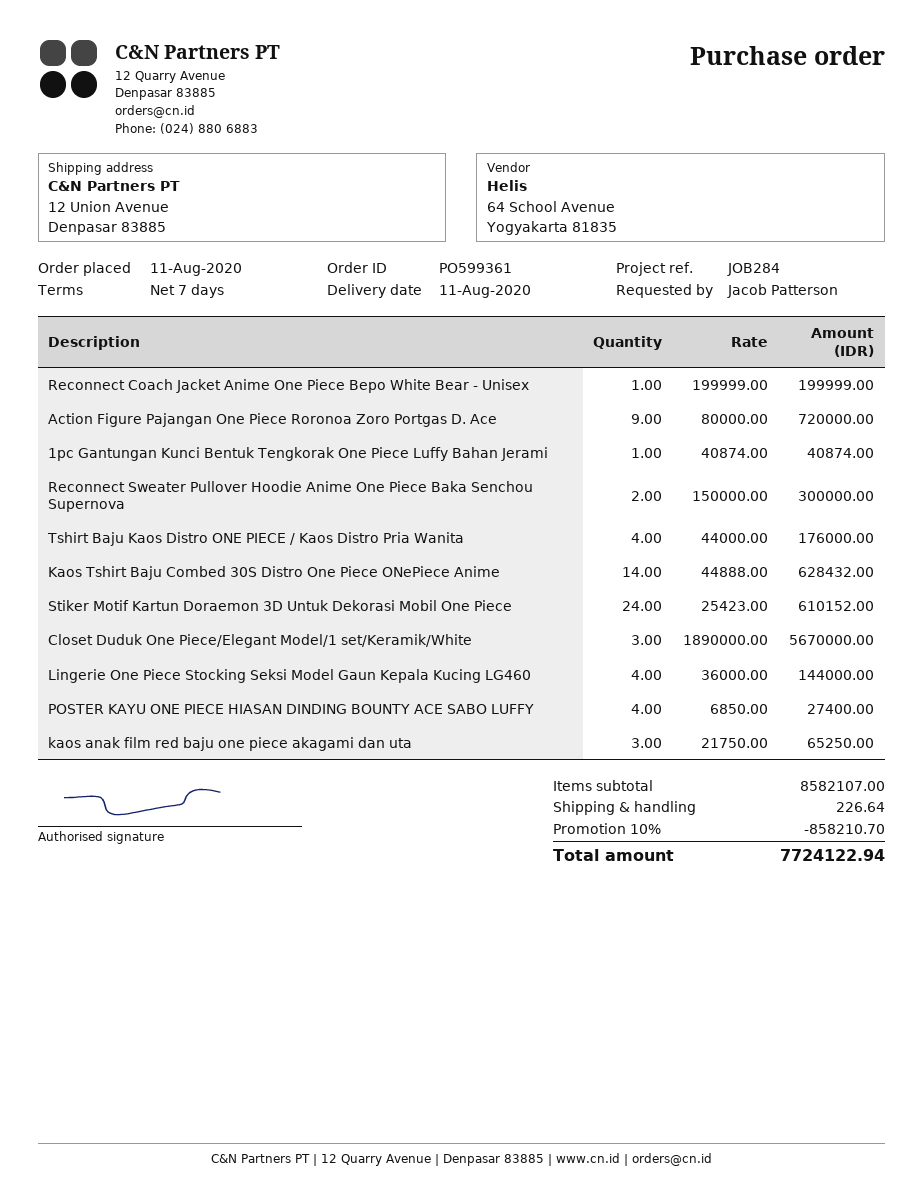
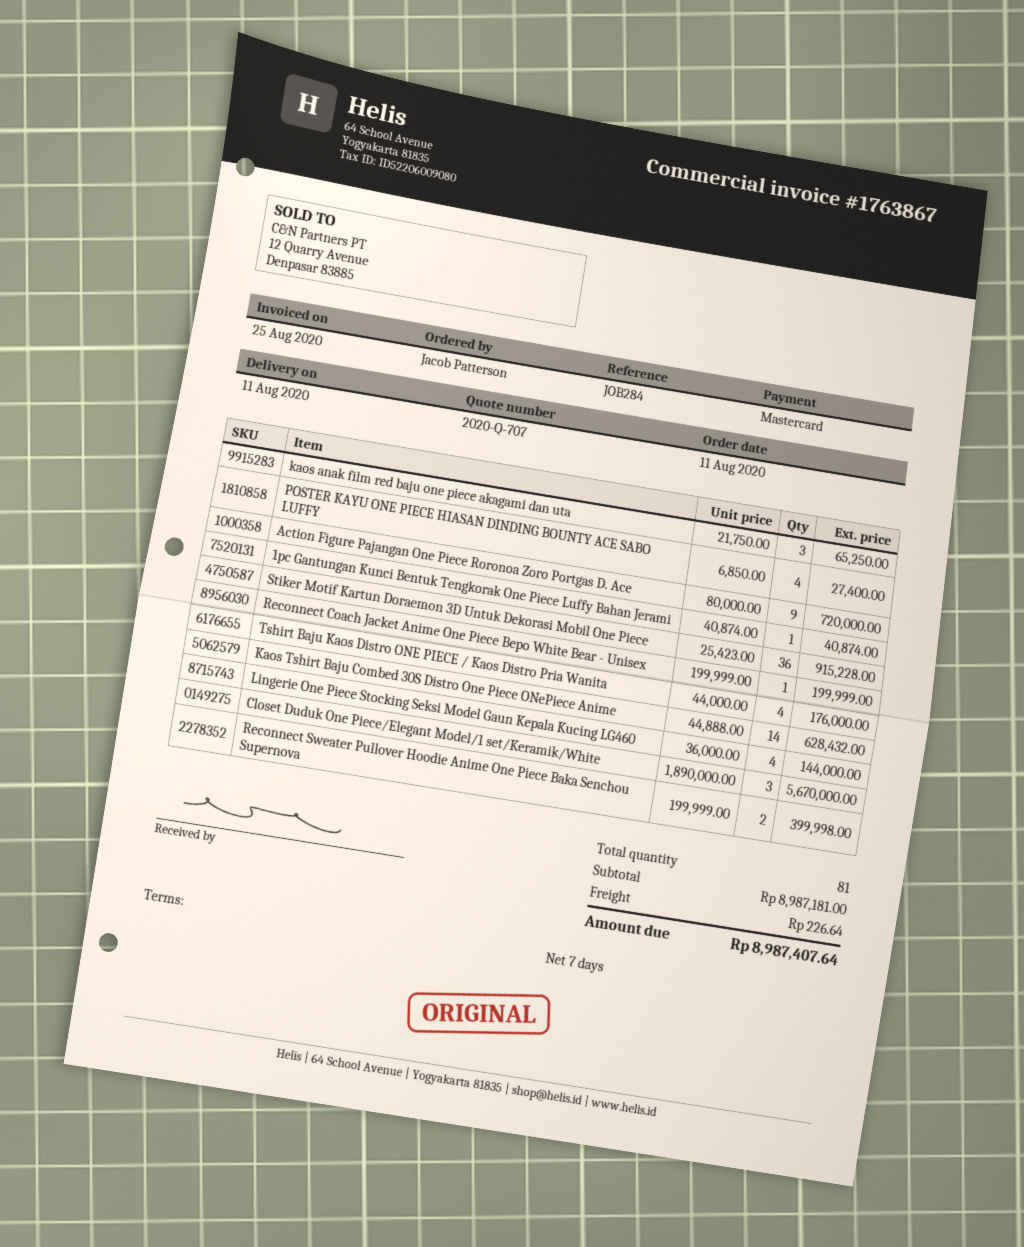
Reconnect Sweater Pullover Hoodie Anime One Piece Baka Senchou Supernova: 2 x 150000.00 = 300000.00 -> 2 x 199999.00 = 399998.00
Stiker Motif Kartun Doraemon 3D Untuk Dekorasi Mobil One Piece: 24 x 25423.00 = 610152.00 -> 36 x 25423.00 = 915228.00
subtotal: 8582107.00 -> 8987181.00
discount: 10% = 858210.70 -> none
total: 7724122.94 -> 8987407.64

